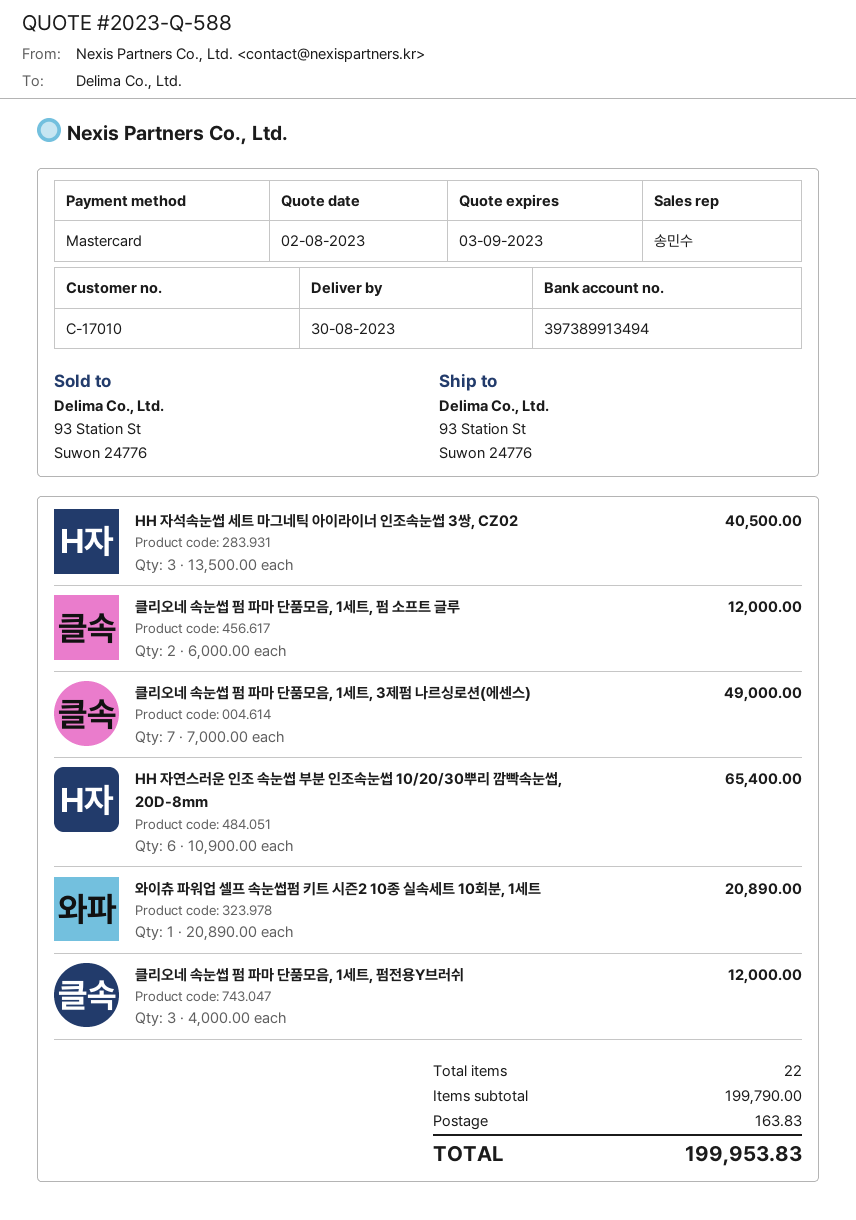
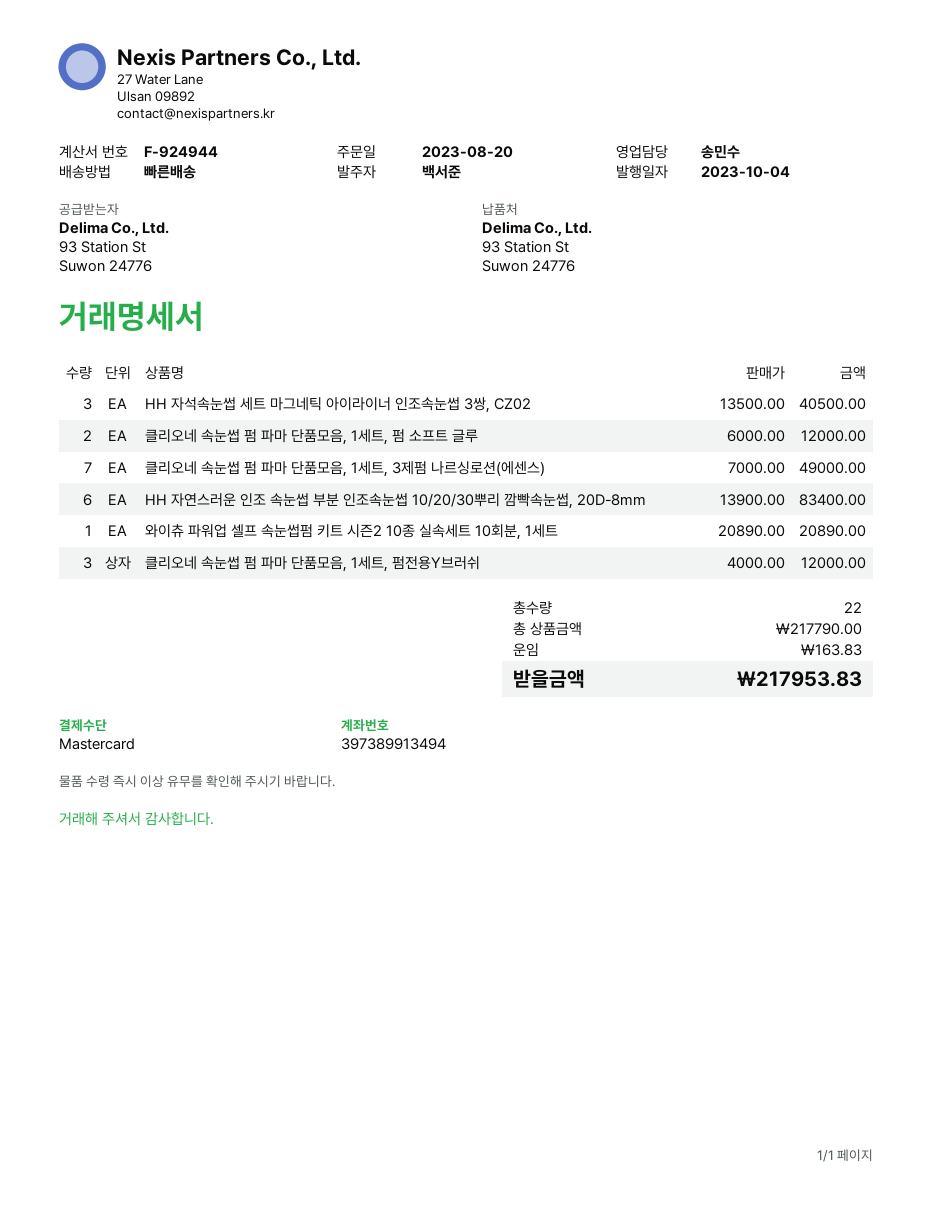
HH 자연스러운 인조 속눈썹 부분 인조속눈썹 10/20/30뿌리 깜빡속눈썹, 20D-8mm: 6 x 10900.00 = 65400.00 -> 6 x 13900.00 = 83400.00
subtotal: 199790.00 -> 217790.00
total: 199953.83 -> 217953.83

